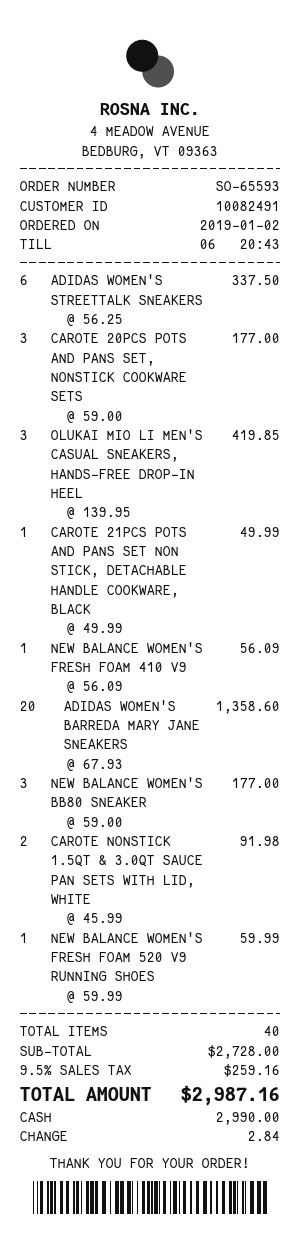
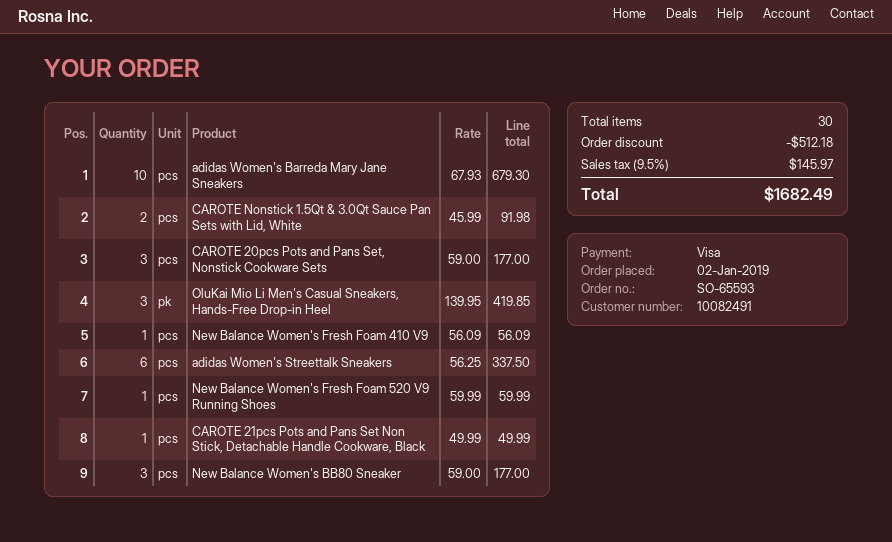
payment method: cash -> Visa
ADIDAS WOMEN'S BARREDA MARY JANE SNEAKERS: 20 x 67.93 = 1358.60 -> 10 x 67.93 = 679.30
total quantity: 40 -> 30
discount: none -> 512.18
tax: 9.5% = 259.16 -> 9.5% = 145.97
total: 2987.16 -> 1682.49

